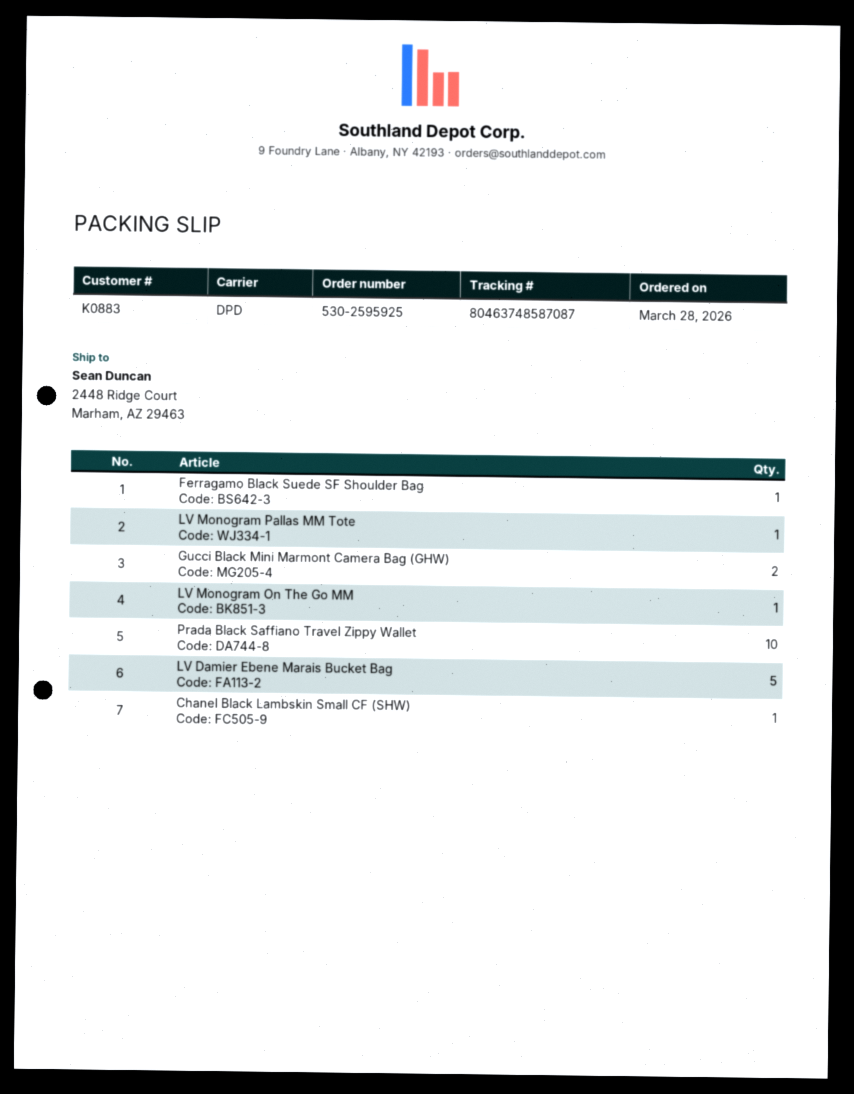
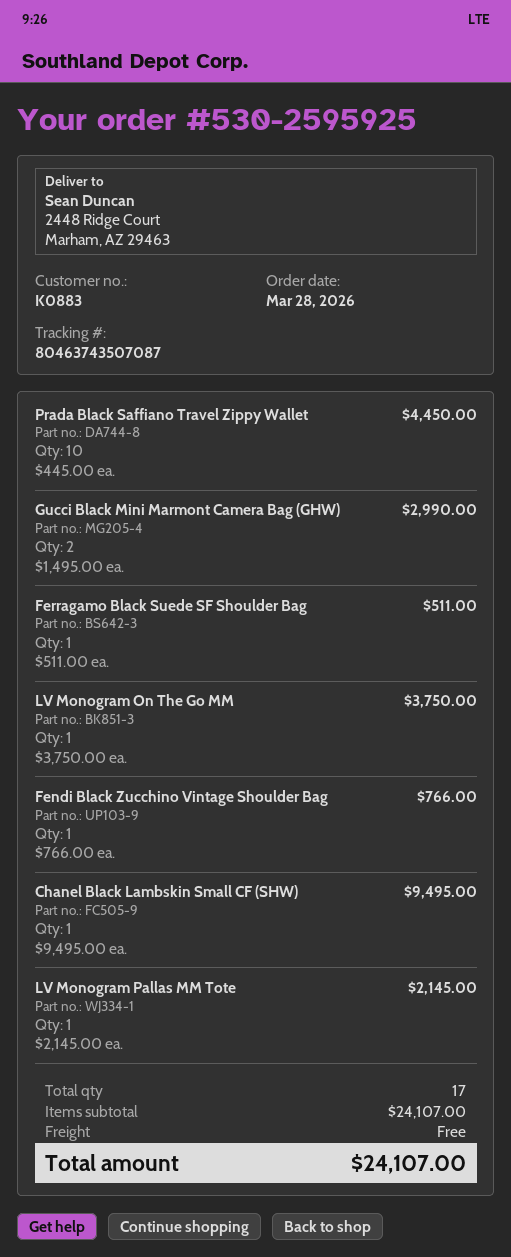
tracking number: 80463748587087 -> 80463743507087
LV Damier Ebene Marais Bucket Bag: 5 -> none
Fendi Black Zucchino Vintage Shoulder Bag: none -> 1

